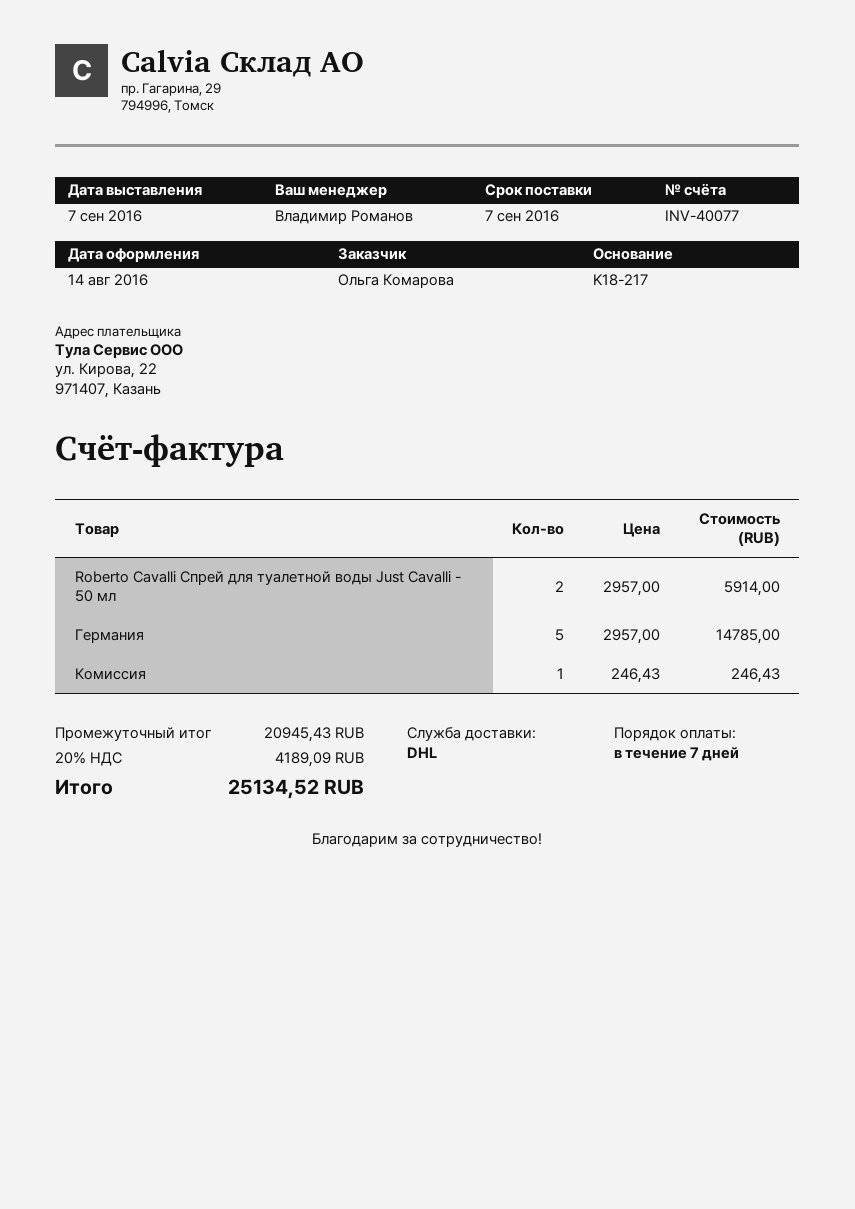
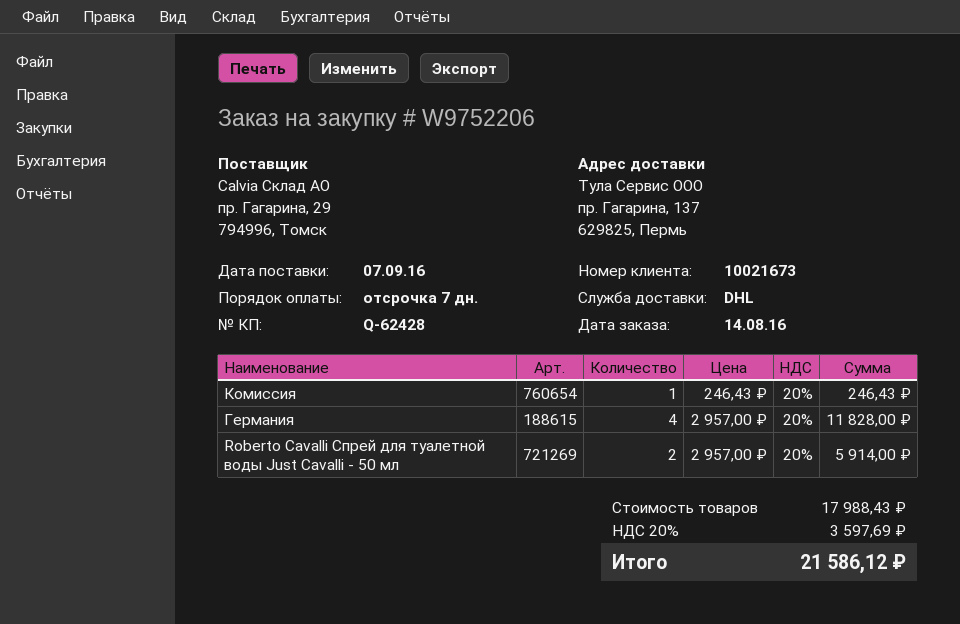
Германия: 5 x 2957.00 = 14785.00 -> 4 x 2957.00 = 11828.00
subtotal: 20945.43 -> 17988.43
tax: 20% = 4189.09 -> 20% = 3597.69
total: 25134.52 -> 21586.12

